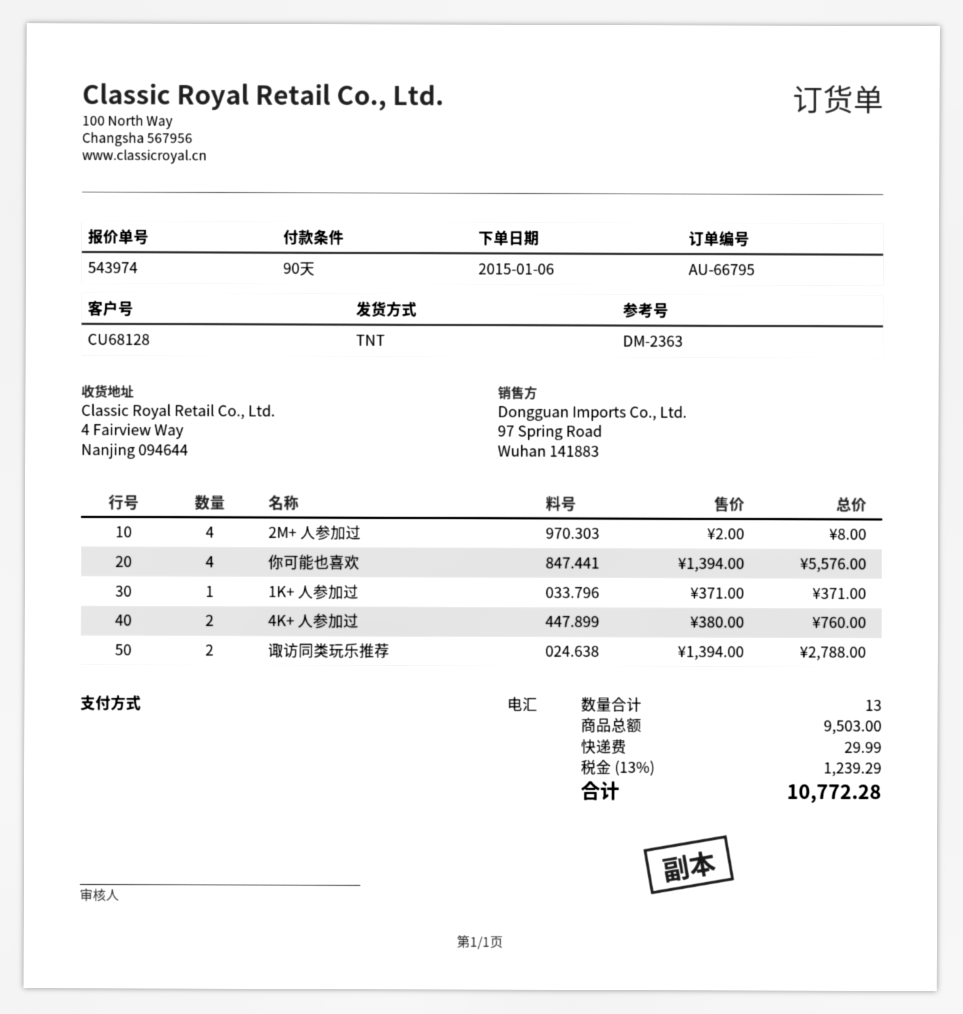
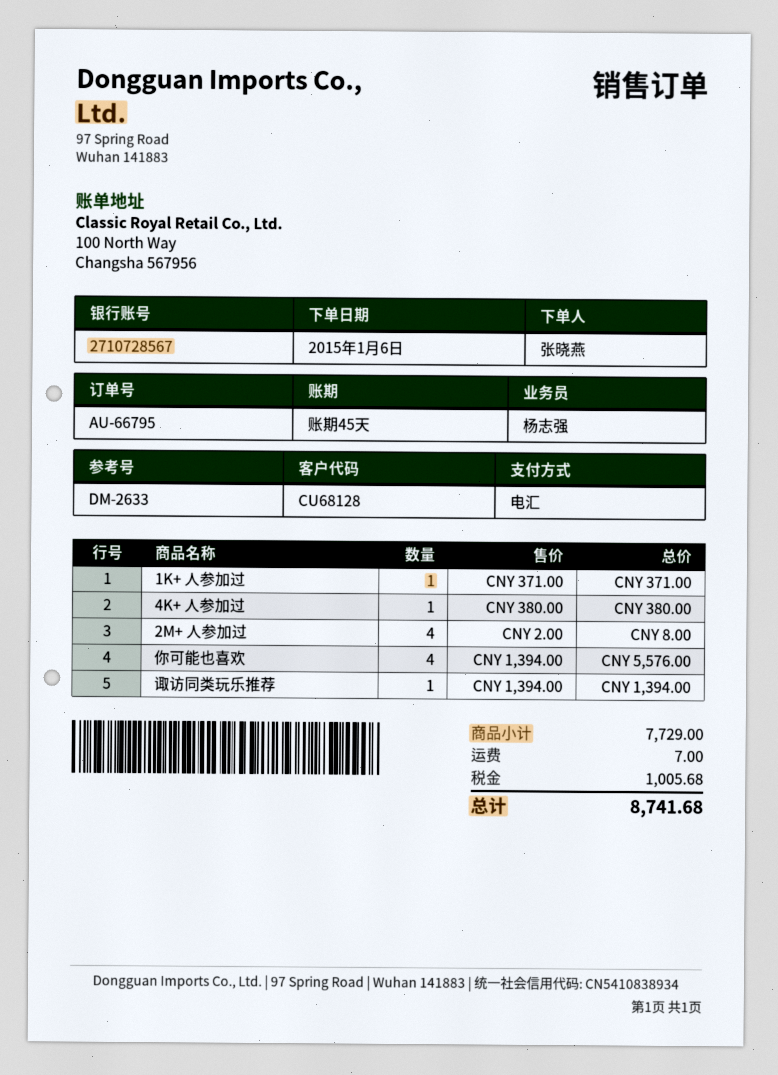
payment terms: 90 days -> 45 days
reference: DM-2363 -> DM-2633
4K+ 人参加过: 2 x 380.00 = 760.00 -> 1 x 380.00 = 380.00
诹访同类玩乐推荐: 2 x 1394.00 = 2788.00 -> 1 x 1394.00 = 1394.00
subtotal: 9503.00 -> 7729.00
shipping: 29.99 -> 7.00
tax: 1239.29 -> 1005.68
total: 10772.28 -> 8741.68

